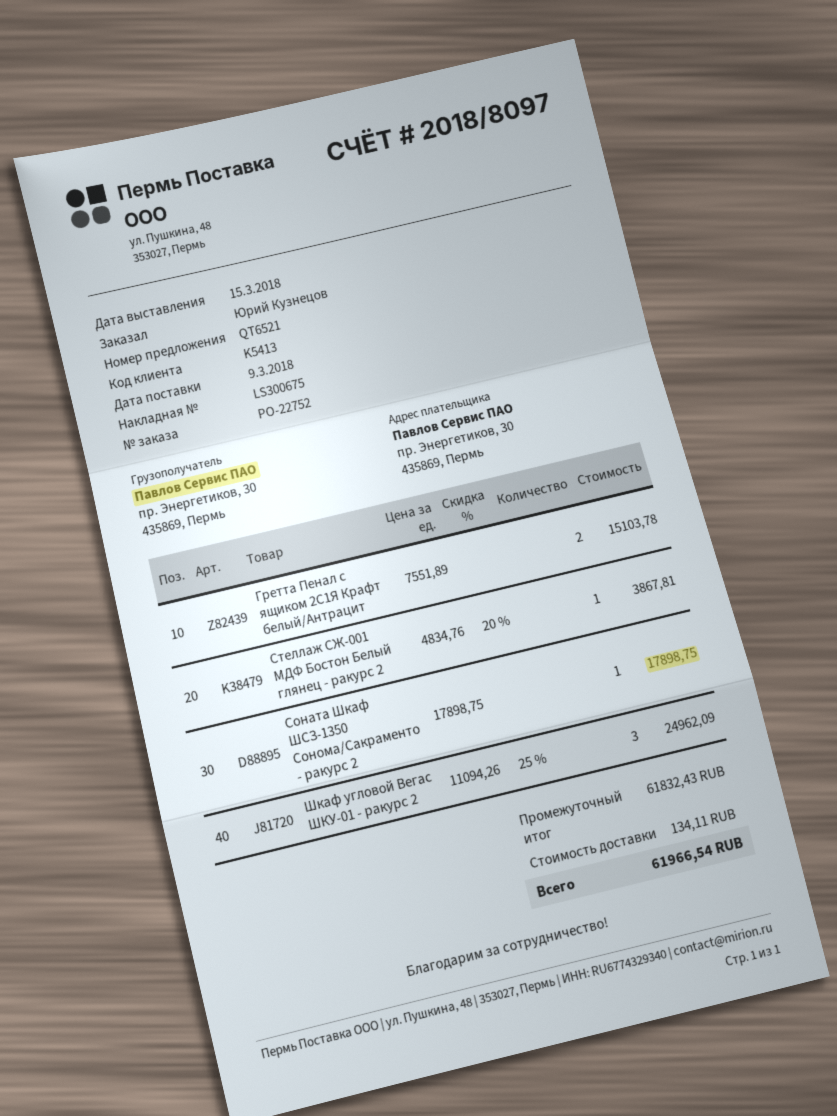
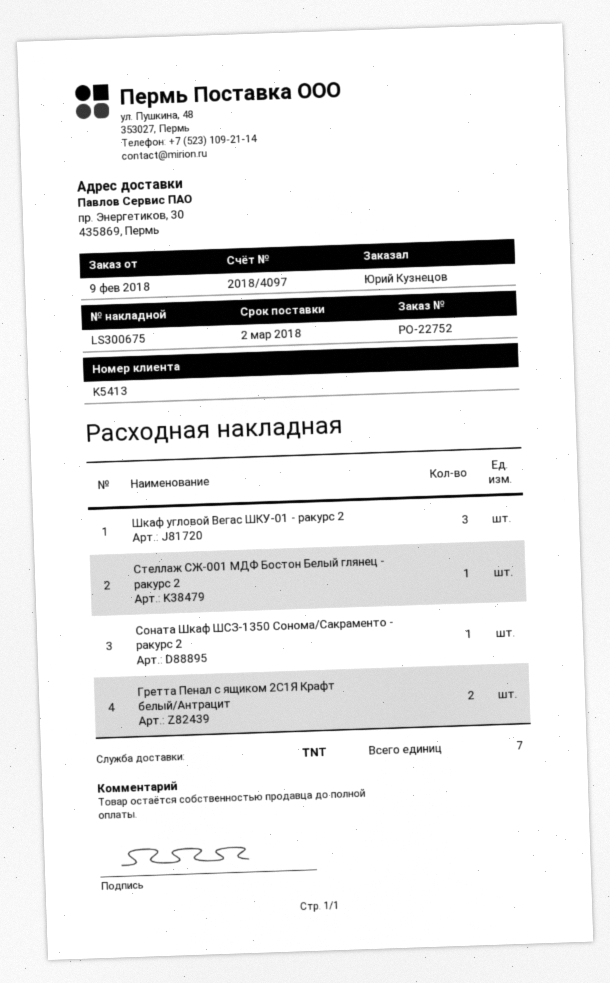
delivery date: 2018-03-09 -> 2018-03-02
invoice number: 2018/8097 -> 2018/4097

